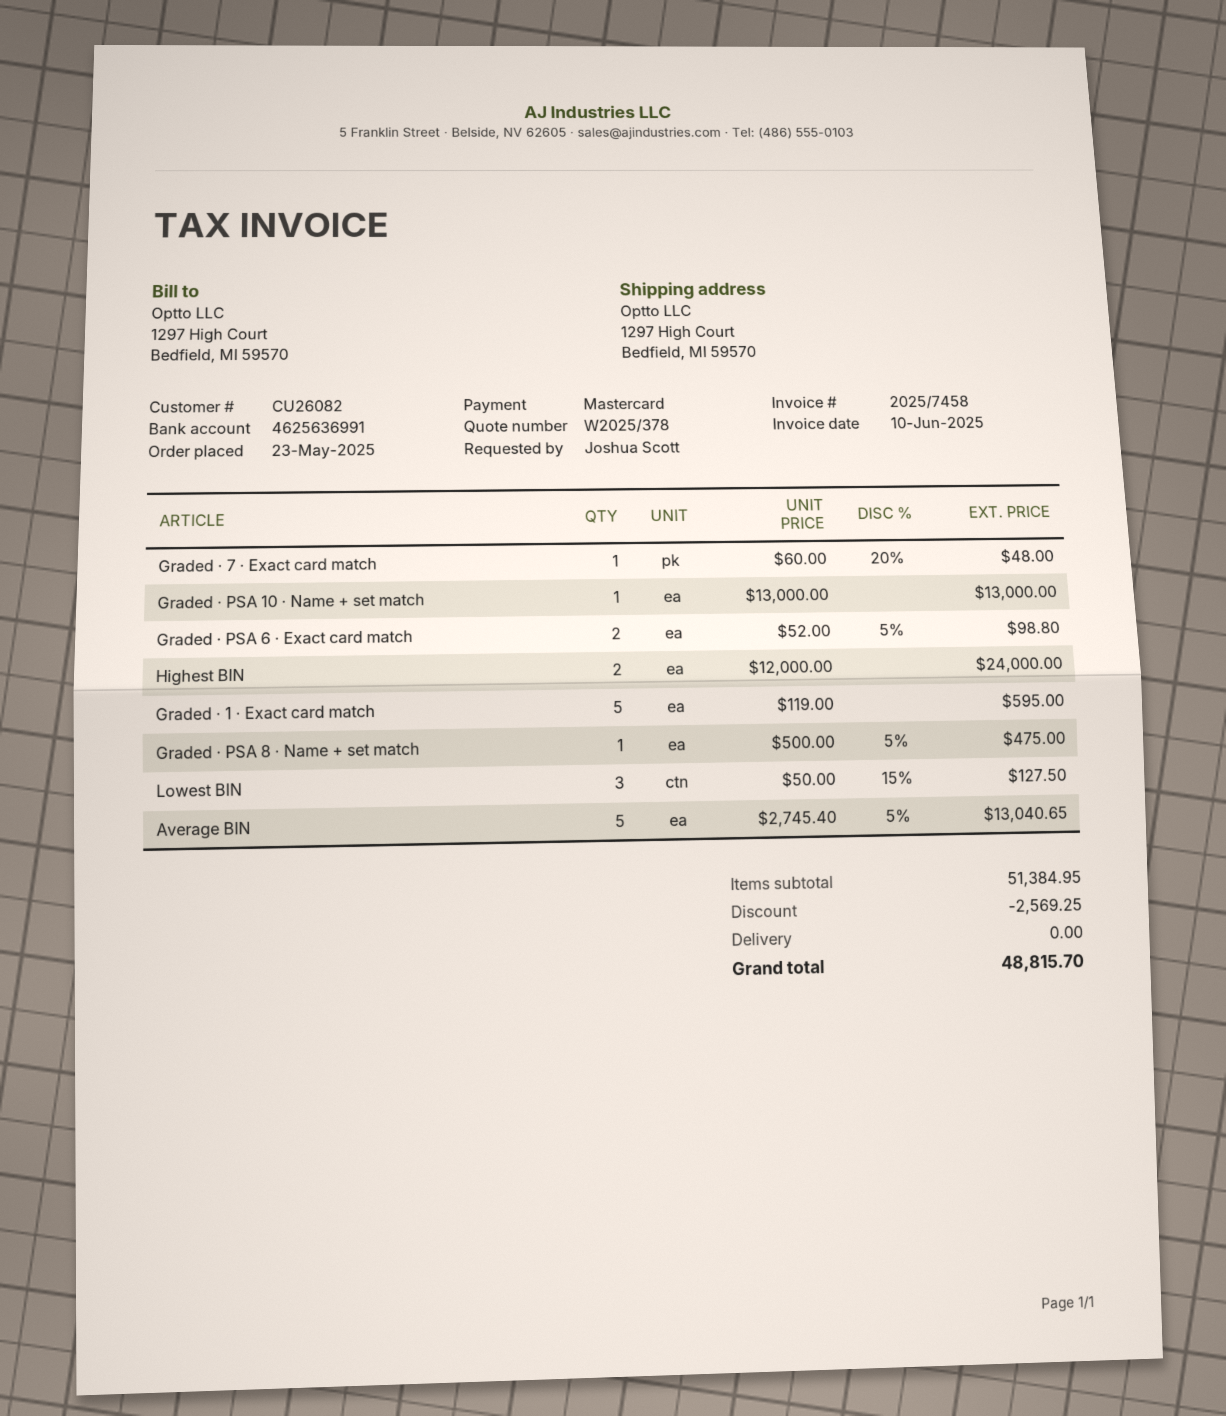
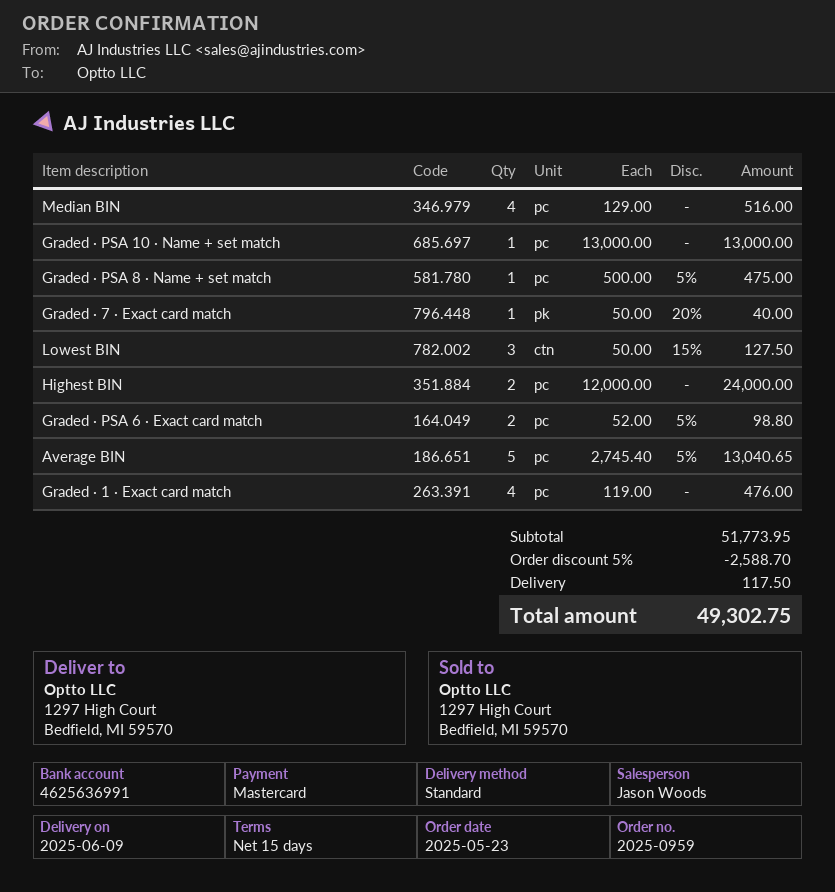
Graded · 7 · Exact card match: 1 x 60.00 - 20% = 48.00 -> 1 x 50.00 - 20% = 40.00
Graded · 1 · Exact card match: 5 x 119.00 = 595.00 -> 4 x 119.00 = 476.00
Median BIN: none -> 4 x 129.00 = 516.00
subtotal: 51384.95 -> 51773.95
discount: 2569.25 -> 2588.70
shipping: 0.00 -> 117.50
total: 48815.70 -> 49302.75

